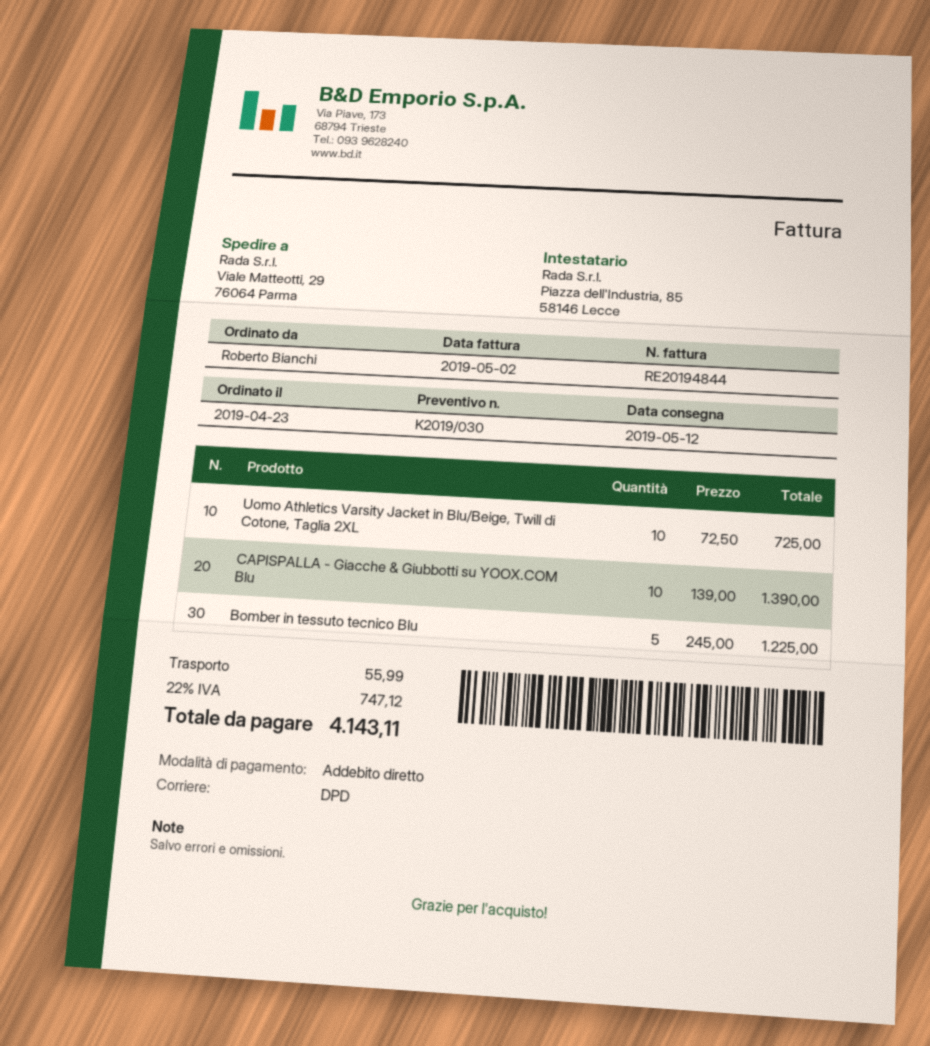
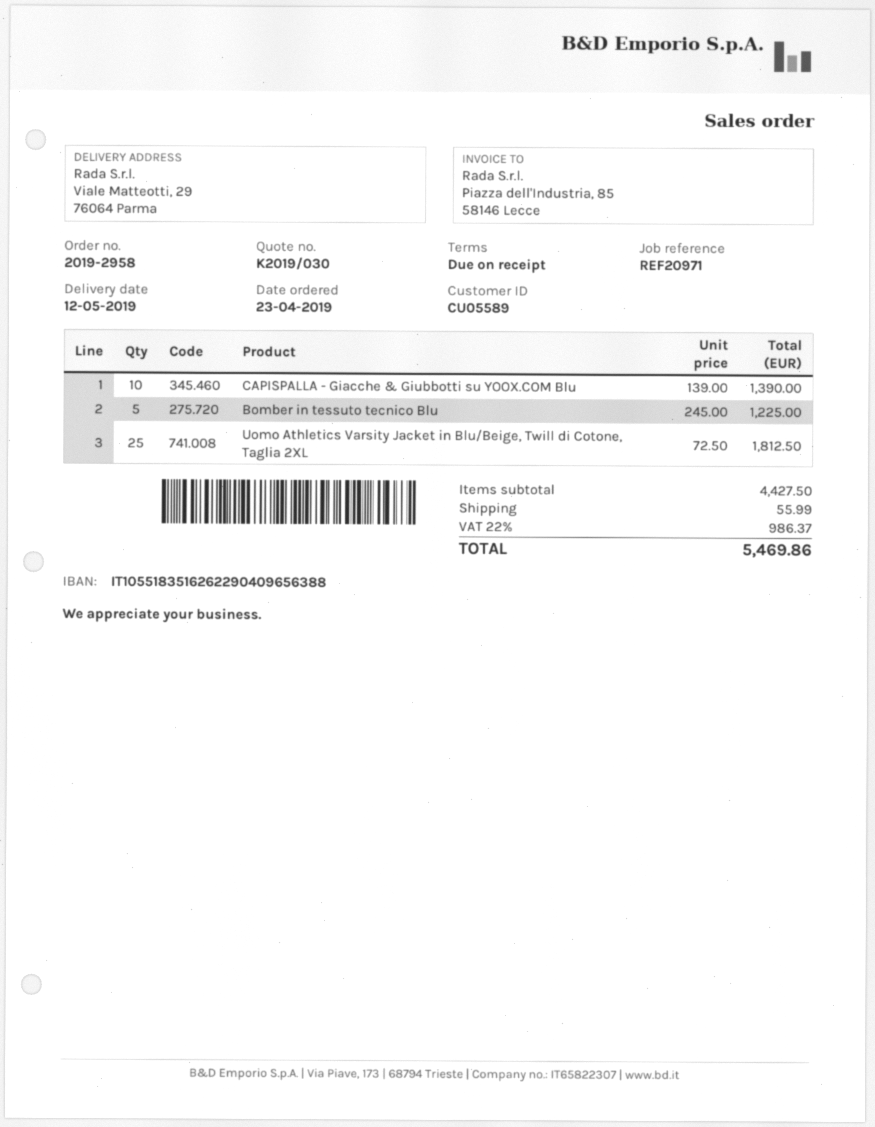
Uomo Athletics Varsity Jacket in Blu/Beige, Twill di Cotone, Taglia 2XL: 10 x 72.50 = 725.00 -> 25 x 72.50 = 1812.50
tax: 22% = 747.12 -> 22% = 986.37
total: 4143.11 -> 5469.86

